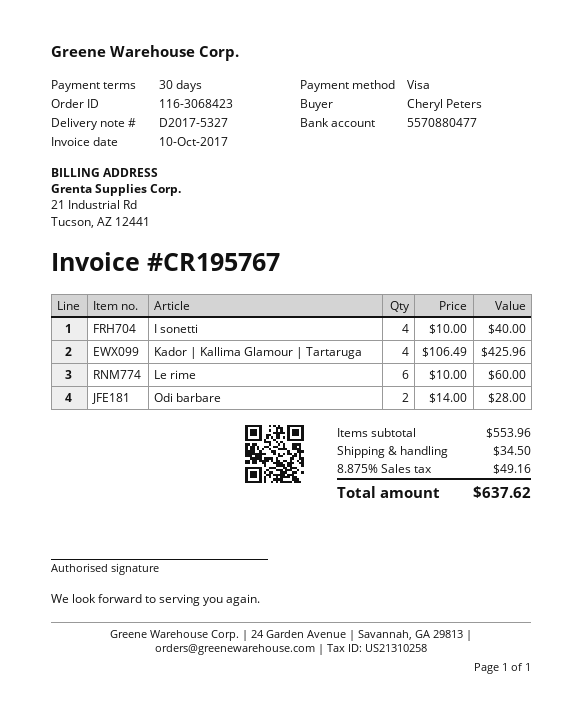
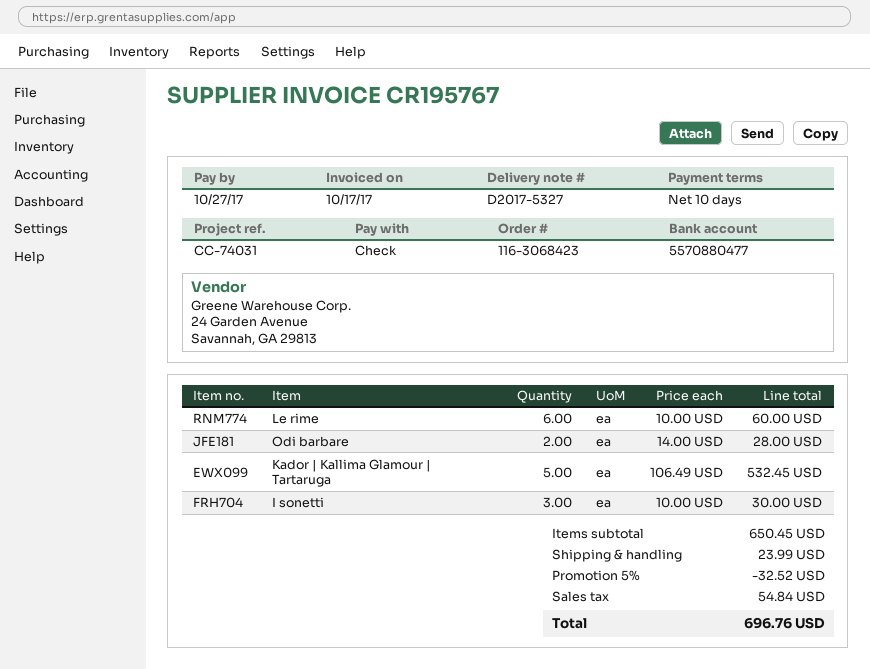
invoice date: 2017-10-10 -> 2017-10-17
payment terms: 30 days -> 10 days
payment method: Visa -> cheque
I sonetti: 4 x 10.00 = 40.00 -> 3 x 10.00 = 30.00
Kador | Kallima Glamour | Tartaruga: 4 x 106.49 = 425.96 -> 5 x 106.49 = 532.45
subtotal: 553.96 -> 650.45
discount: none -> 5% = 32.52
shipping: 34.50 -> 23.99
tax: 49.16 -> 54.84
total: 637.62 -> 696.76

